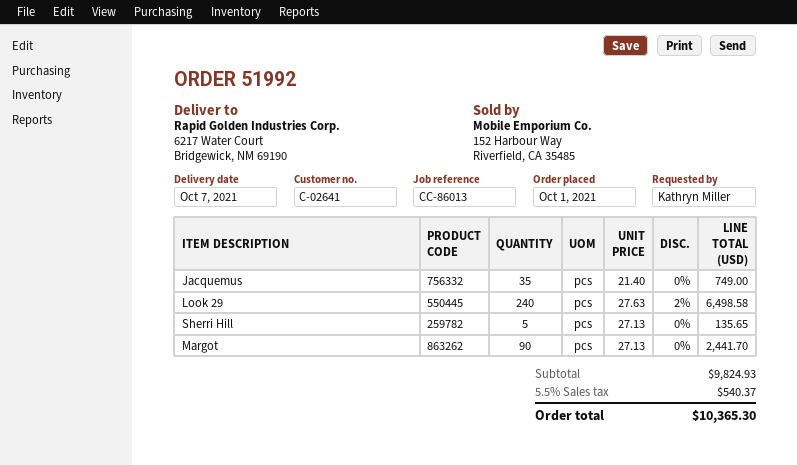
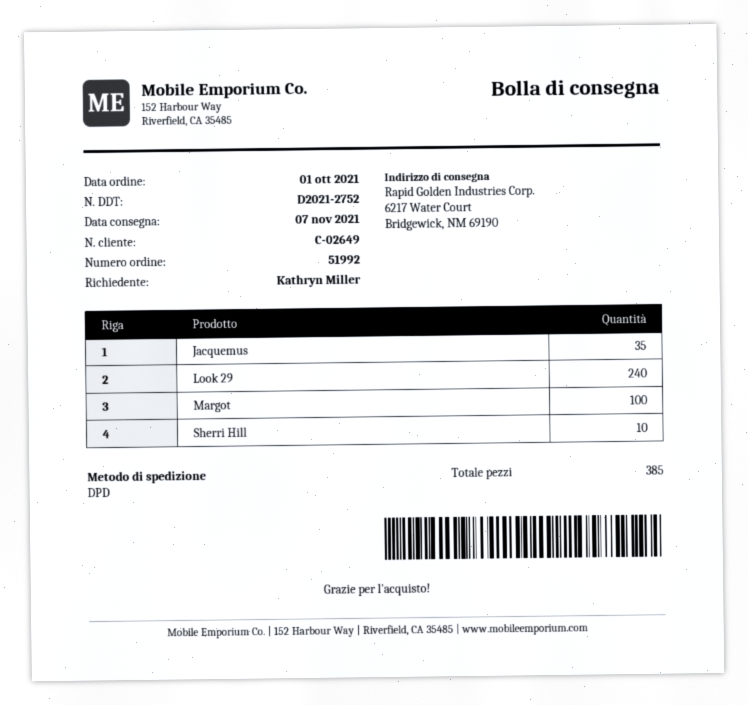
delivery date: 2021-10-07 -> 2021-11-07
customer number: C-02641 -> C-02649
Sherri Hill: 5 -> 10
Margot: 90 -> 100

